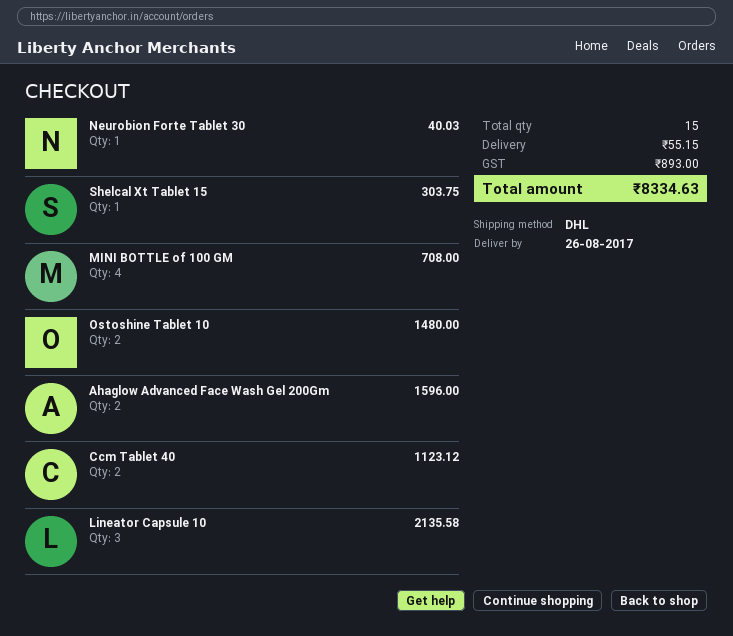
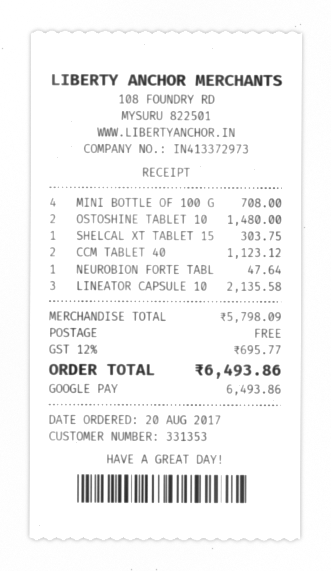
Neurobion Forte Tablet 30: 1 for 40.03 -> 1 for 47.64
Ahaglow Advanced Face Wash Gel 200Gm: 2 for 1596.00 -> none
shipping: 55.15 -> 0.00
tax: 893.00 -> 695.77
total: 8334.63 -> 6493.86

